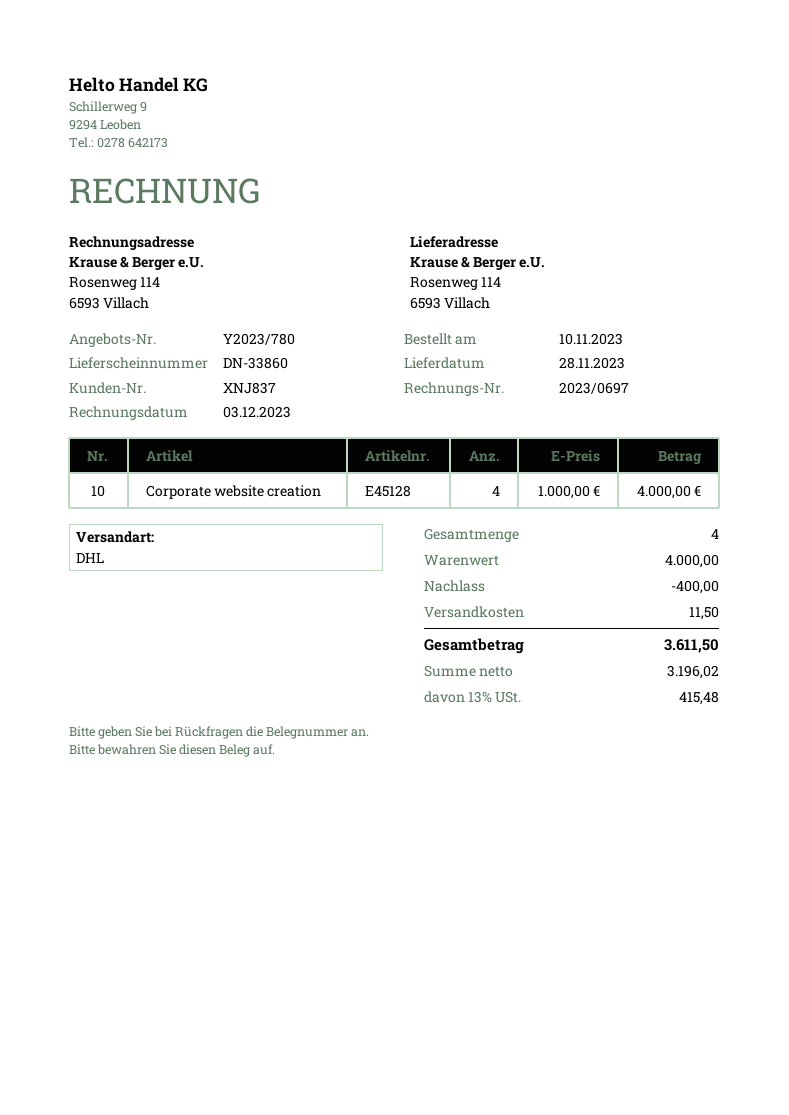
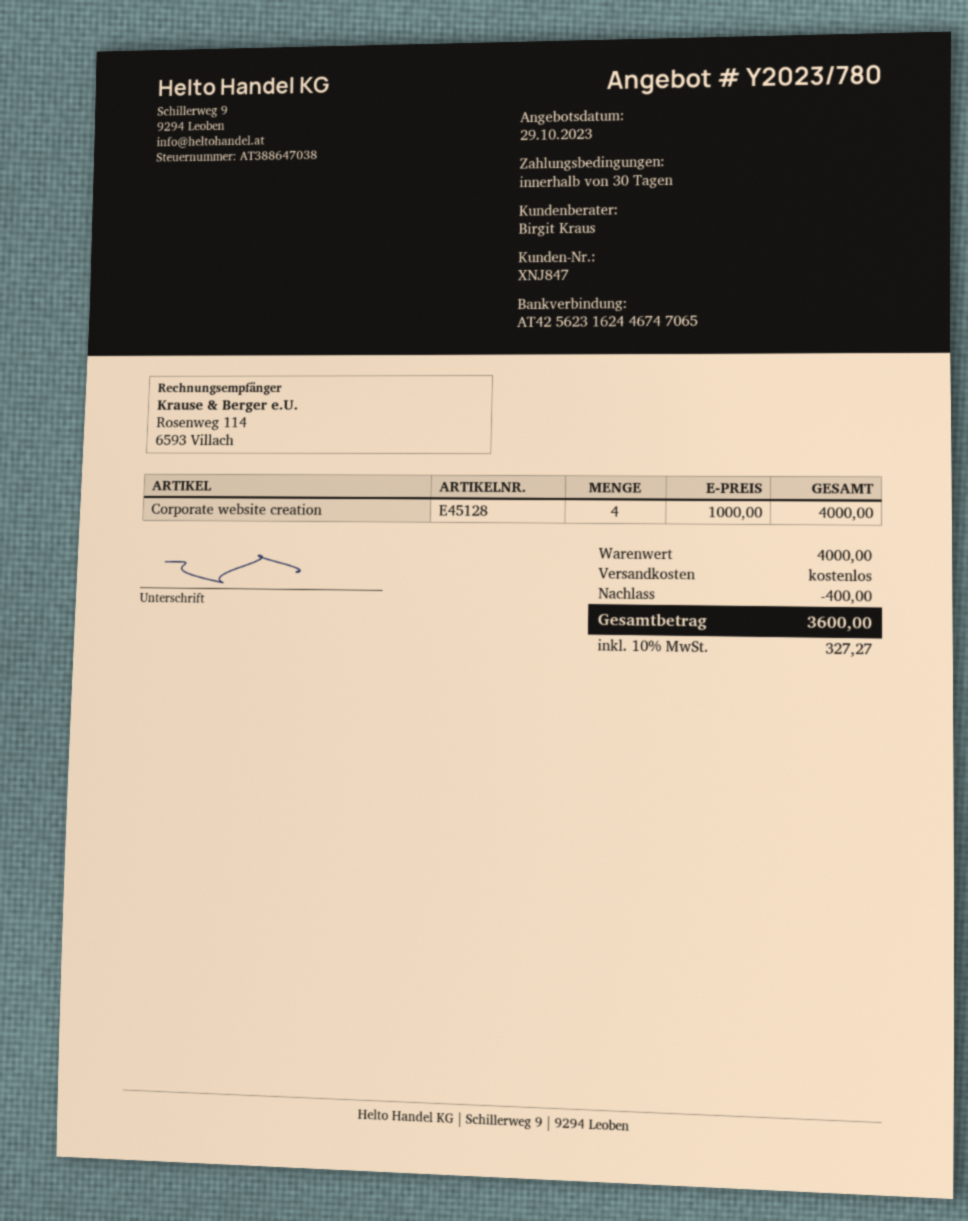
customer number: XNJ837 -> XNJ847
shipping: 11.50 -> 0.00
tax: 13% = 415.48 -> 10% = 327.27
total: 3611.50 -> 3600.00

